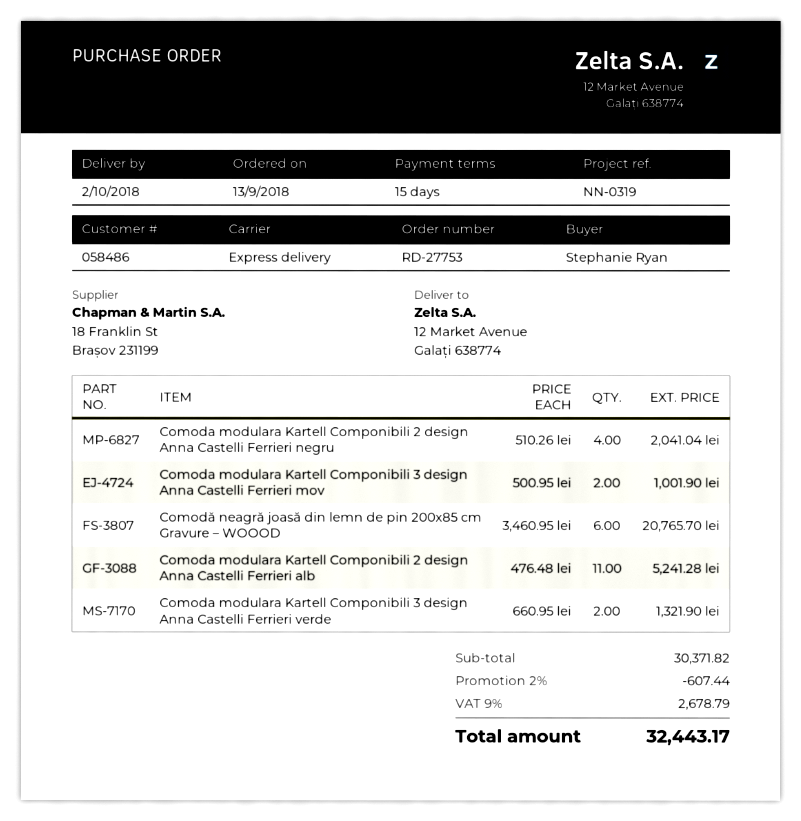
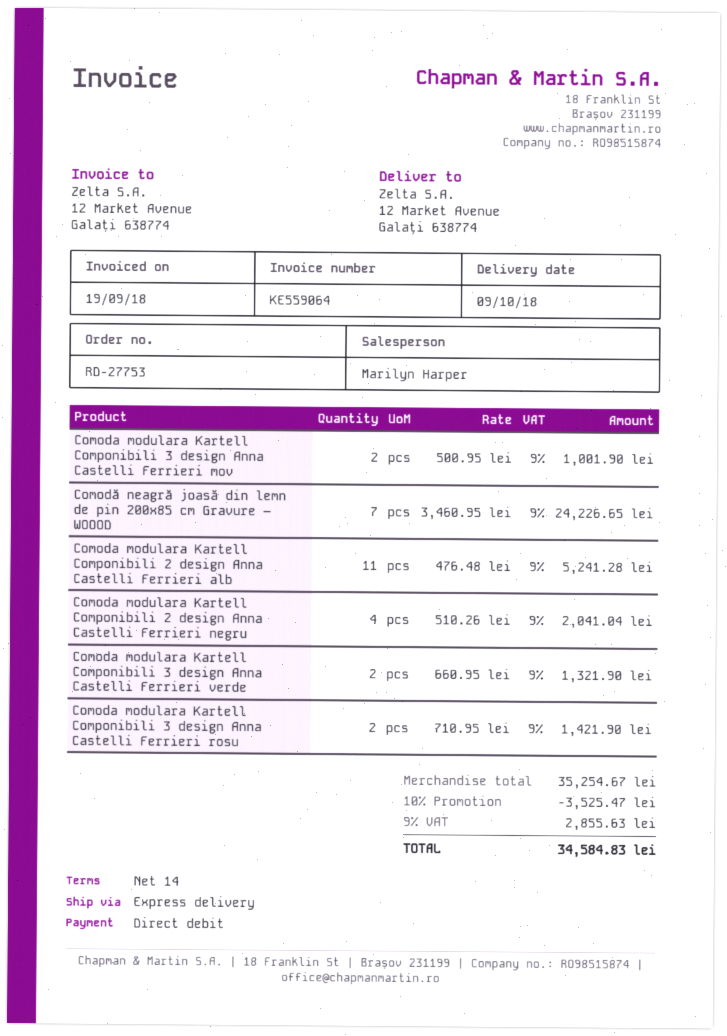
delivery date: 2018-10-02 -> 2018-10-09
payment terms: 15 days -> 14 days
Comodă neagră joasă din lemn de pin 200x85 cm Gravure – WOOOD: 6 x 3460.95 = 20765.70 -> 7 x 3460.95 = 24226.65
Comoda modulara Kartell Componibili 3 design Anna Castelli Ferrieri rosu: none -> 2 x 710.95 = 1421.90
subtotal: 30371.82 -> 35254.67
discount: 2% = 607.44 -> 10% = 3525.47
tax: 9% = 2678.79 -> 9% = 2855.63
total: 32443.17 -> 34584.83

